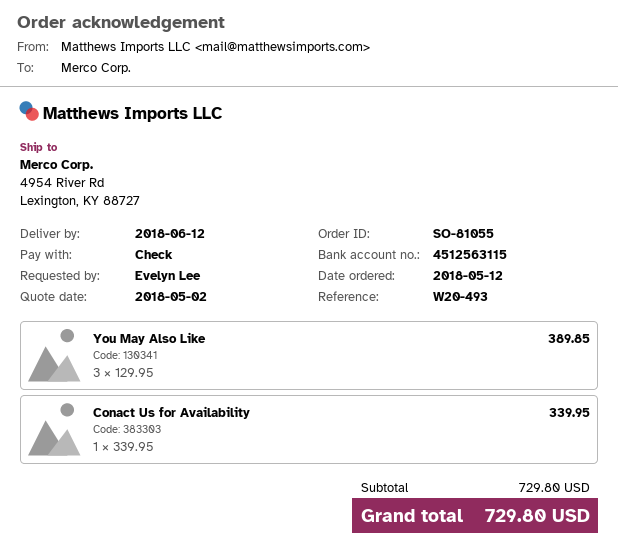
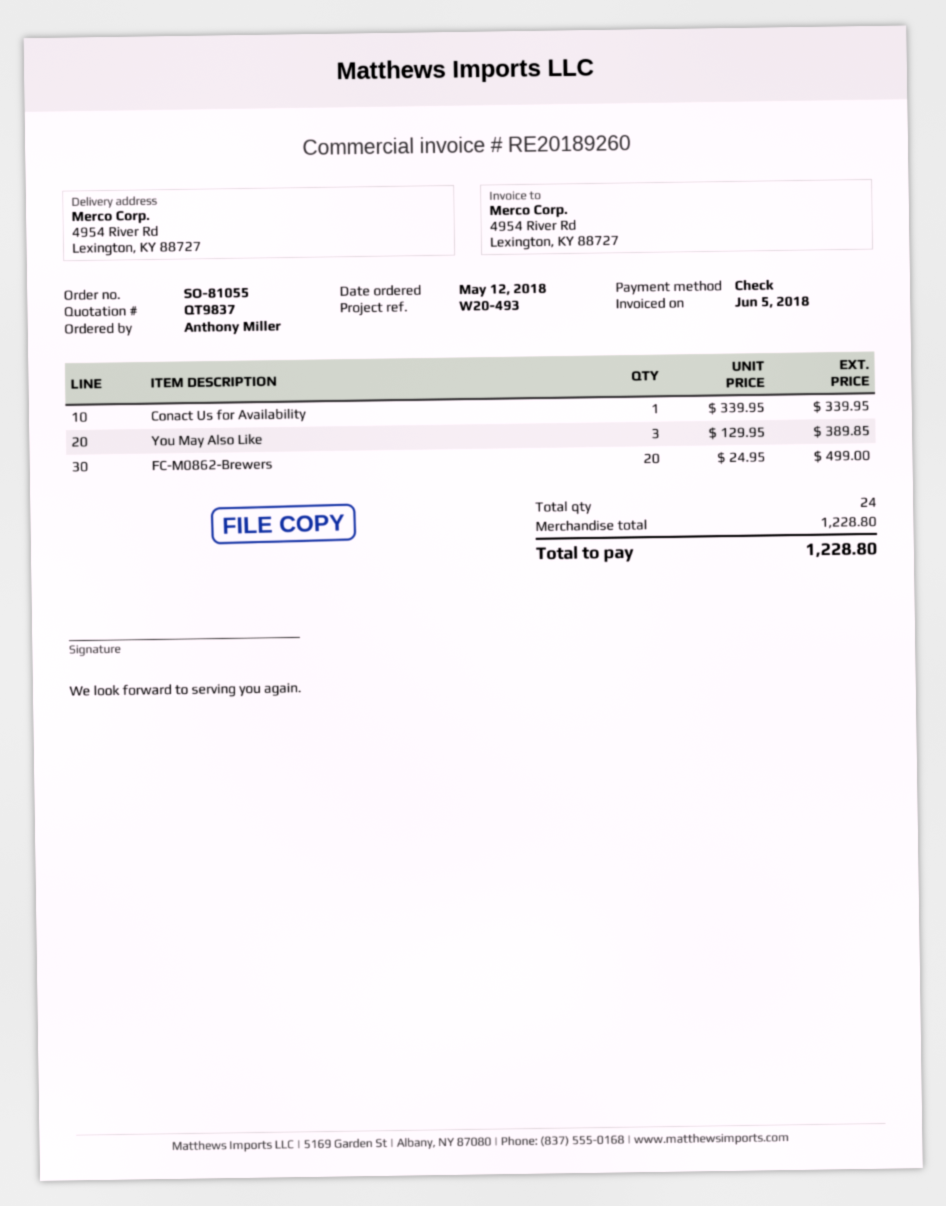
ordered by: Evelyn Lee -> Anthony Miller
FC-M0862-Brewers: none -> 20 x 24.95 = 499.00
subtotal: 729.80 -> 1228.80
total: 729.80 -> 1228.80

